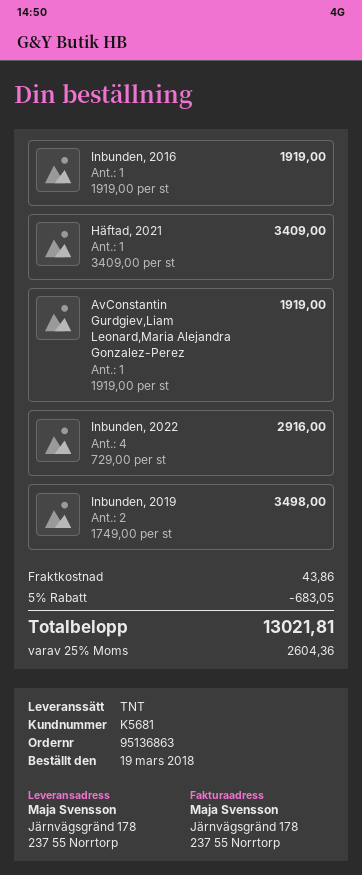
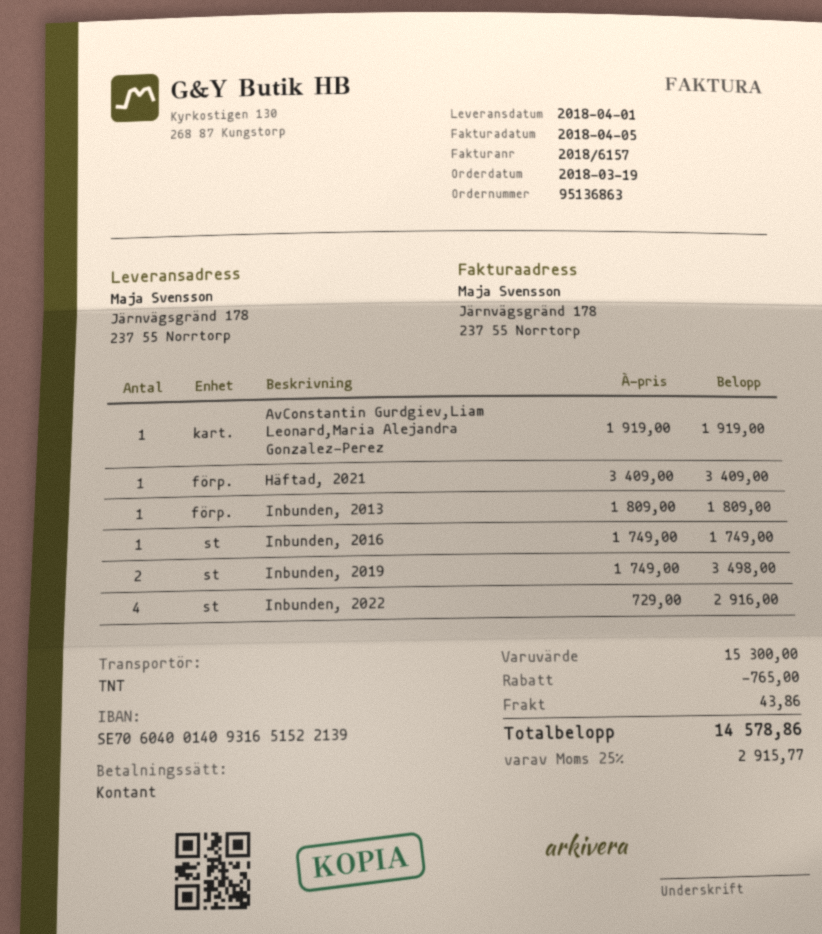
Inbunden, 2016: 1 x 1919.00 = 1919.00 -> 1 x 1749.00 = 1749.00
Inbunden, 2013: none -> 1 x 1809.00 = 1809.00
discount: 683.05 -> 765.00
tax: 25% = 2604.36 -> 25% = 2915.77
total: 13021.81 -> 14578.86

